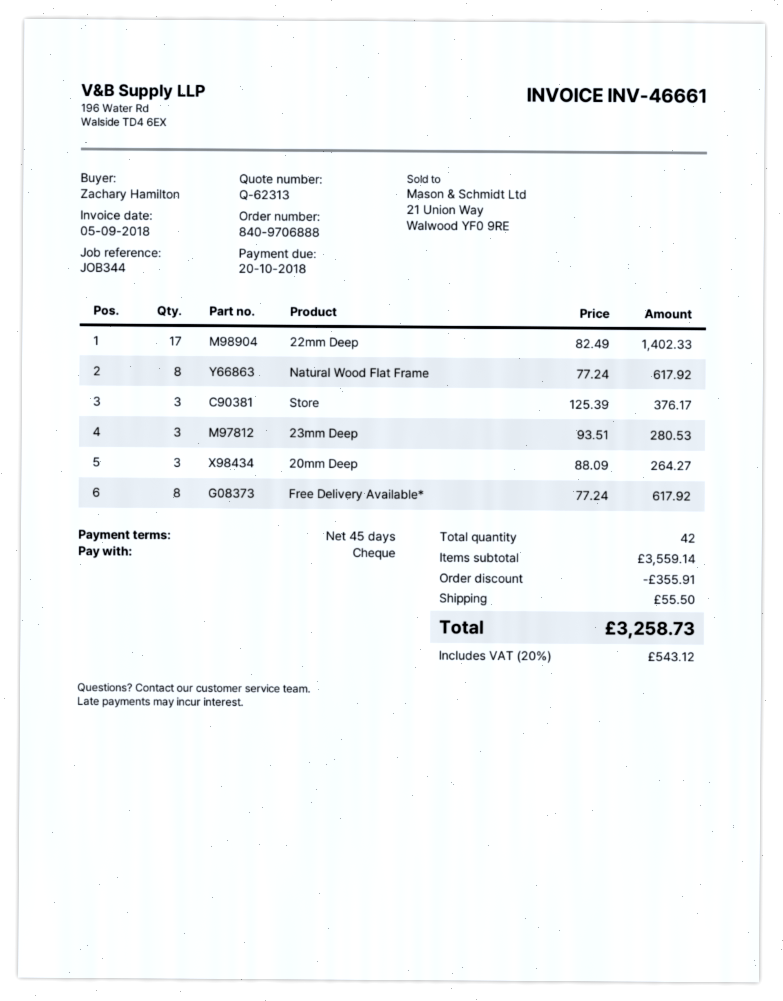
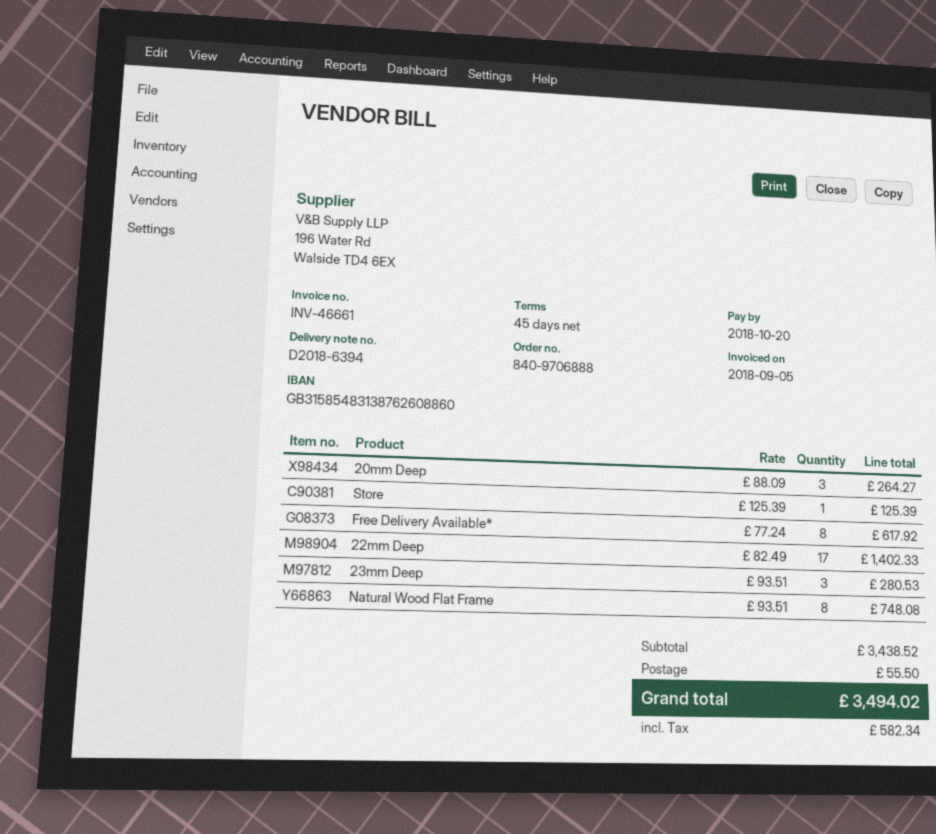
Natural Wood Flat Frame: 8 x 77.24 = 617.92 -> 8 x 93.51 = 748.08
Store: 3 x 125.39 = 376.17 -> 1 x 125.39 = 125.39
subtotal: 3559.14 -> 3438.52
discount: 355.91 -> none
tax: 543.12 -> 582.34
total: 3258.73 -> 3494.02

